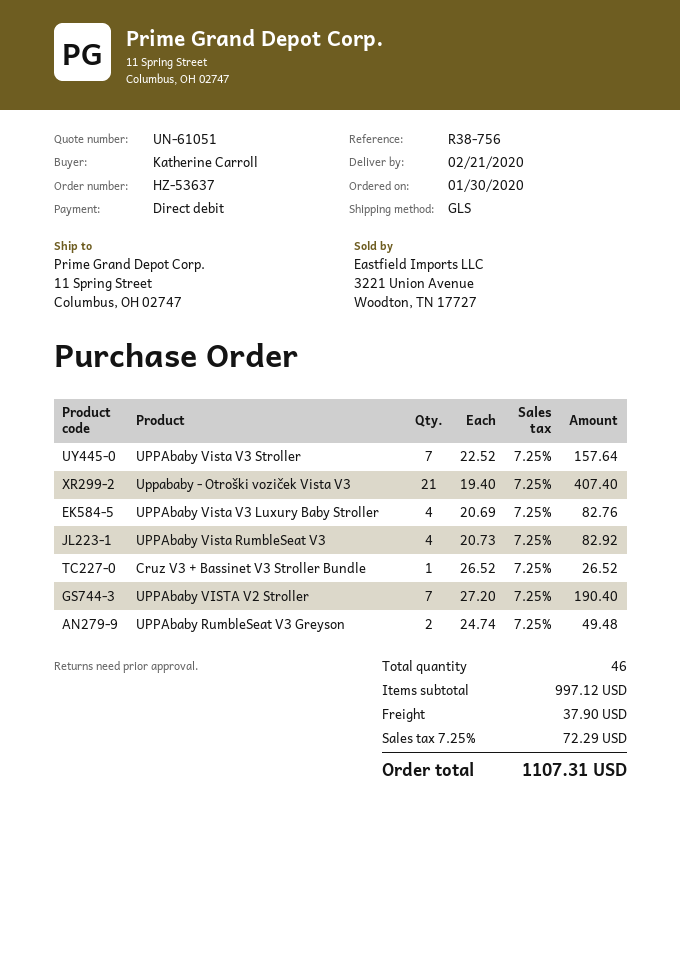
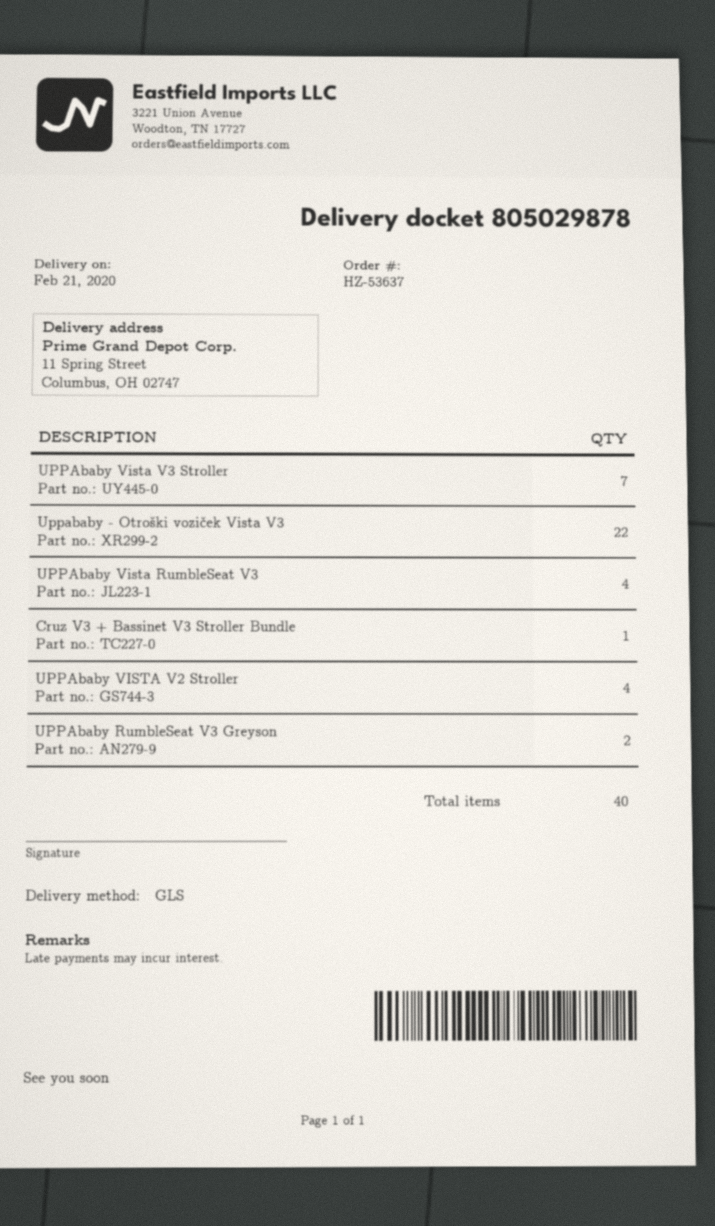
Uppababy - Otroški voziček Vista V3: 21 -> 22
UPPAbaby Vista V3 Luxury Baby Stroller: 4 -> none
UPPAbaby VISTA V2 Stroller: 7 -> 4
total quantity: 46 -> 40

